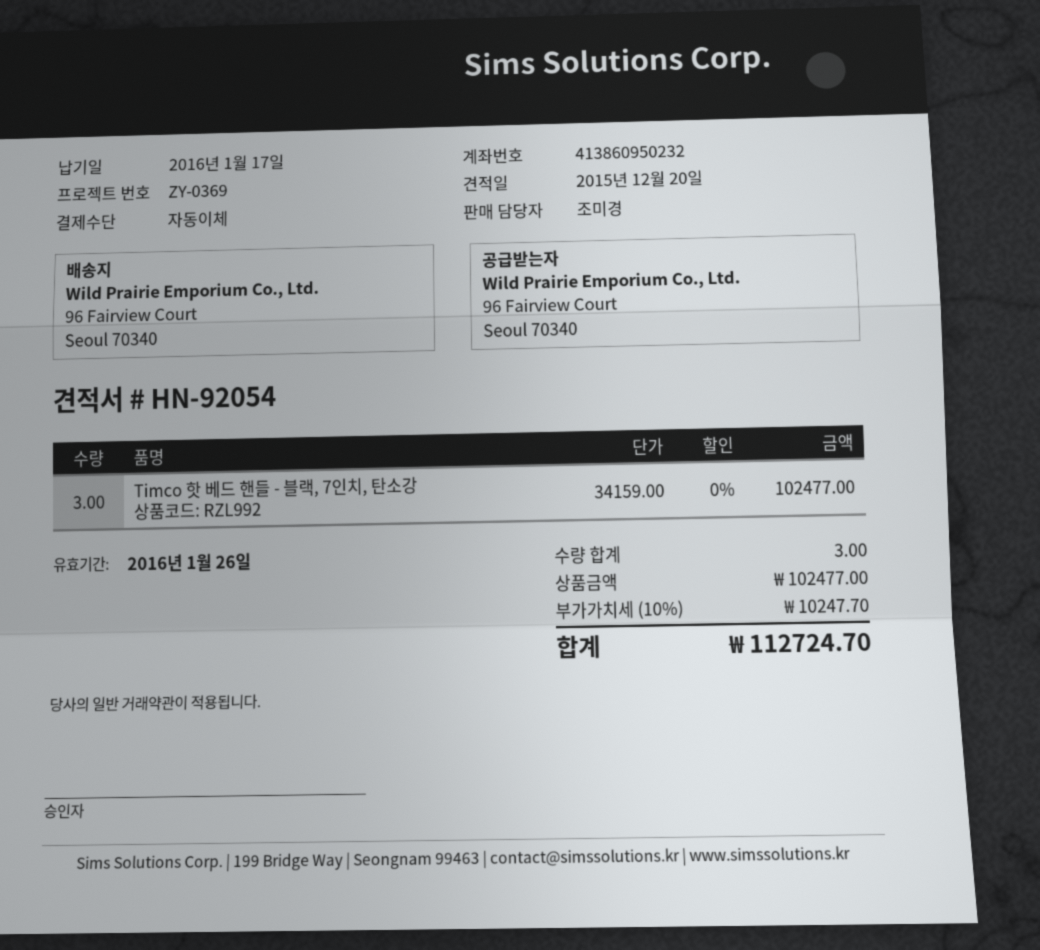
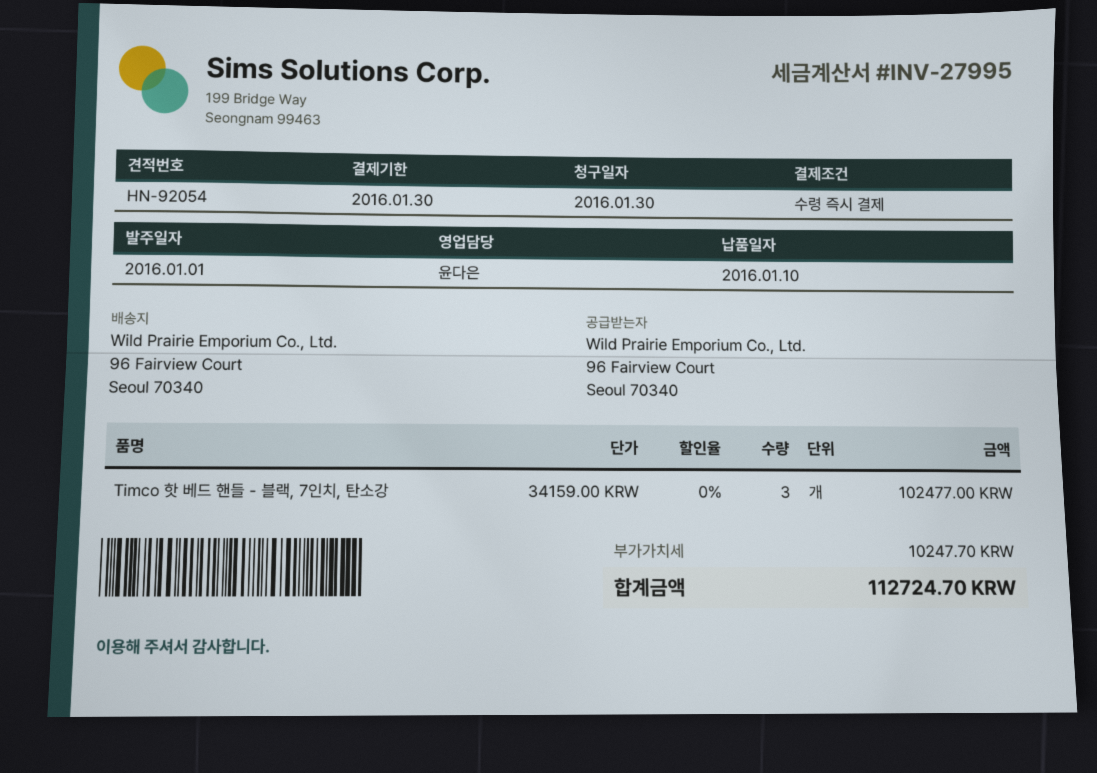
delivery date: 2016-01-17 -> 2016-01-10
sales rep: 조미경 -> 윤다은

